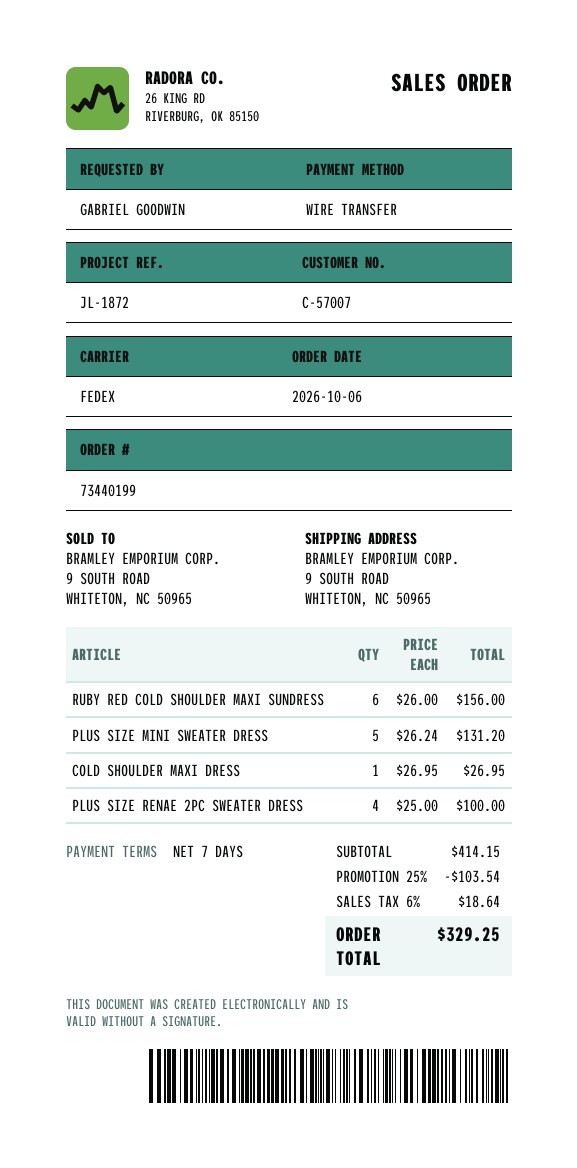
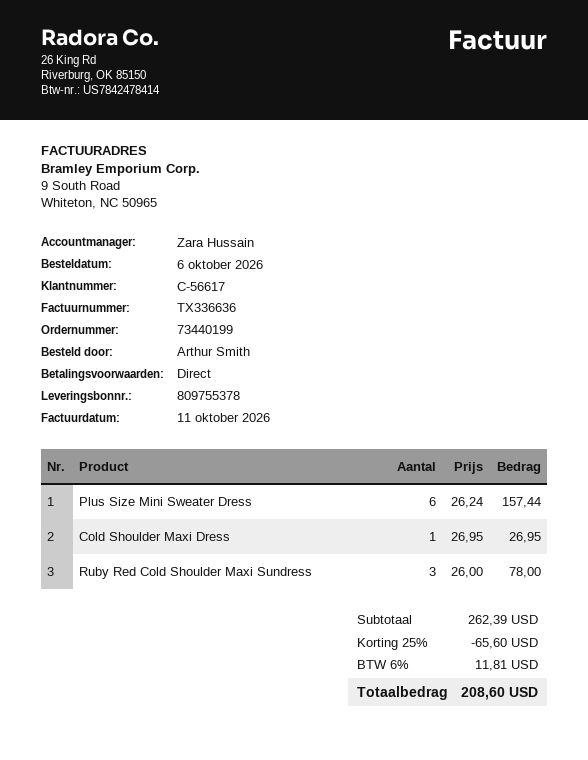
payment terms: 7 days -> on receipt
customer number: C-57007 -> C-56617
ordered by: GABRIEL GOODWIN -> Arthur Smith
RUBY RED COLD SHOULDER MAXI SUNDRESS: 6 x 26.00 = 156.00 -> 3 x 26.00 = 78.00
PLUS SIZE MINI SWEATER DRESS: 5 x 26.24 = 131.20 -> 6 x 26.24 = 157.44
PLUS SIZE RENAE 2PC SWEATER DRESS: 4 x 25.00 = 100.00 -> none
subtotal: 414.15 -> 262.39
discount: 25% = 103.54 -> 25% = 65.60
tax: 6% = 18.64 -> 6% = 11.81
total: 329.25 -> 208.60

